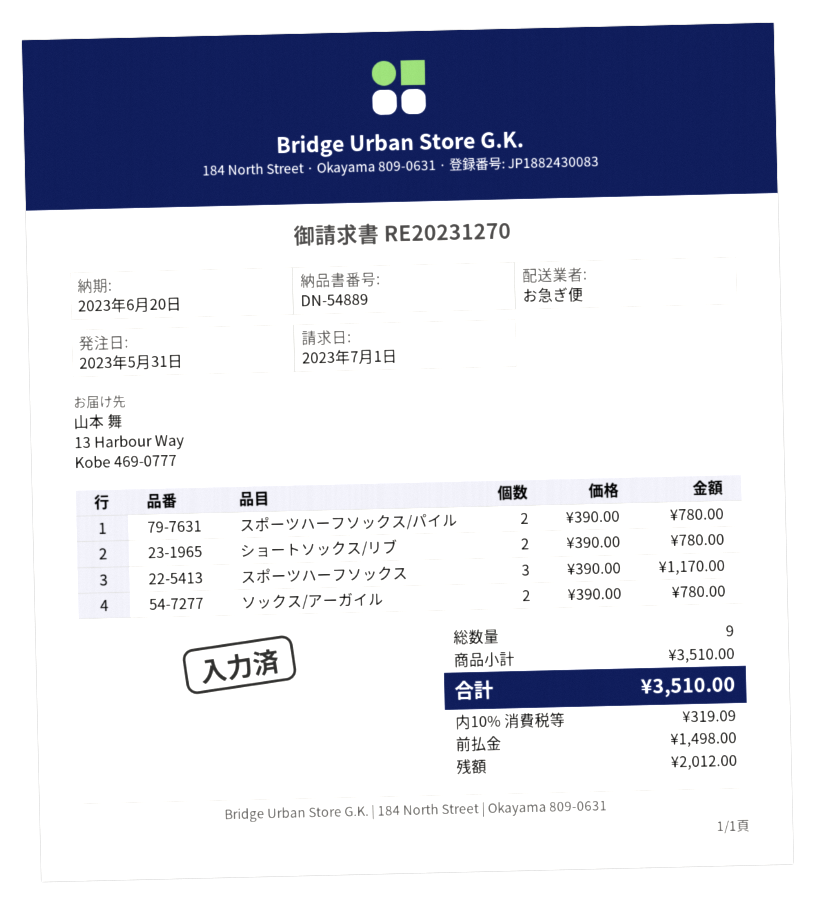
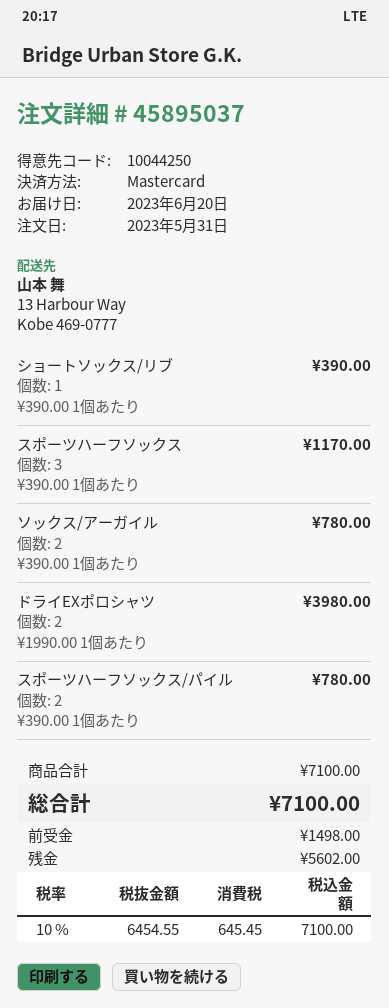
ショートソックス/リブ: 2 x 390.00 = 780.00 -> 1 x 390.00 = 390.00
ドライEXポロシャツ: none -> 2 x 1990.00 = 3980.00
subtotal: 3510.00 -> 7100.00
tax: 10% = 319.09 -> 10% = 645.45
total: 3510.00 -> 7100.00
balance: 2012.00 -> 5602.00

